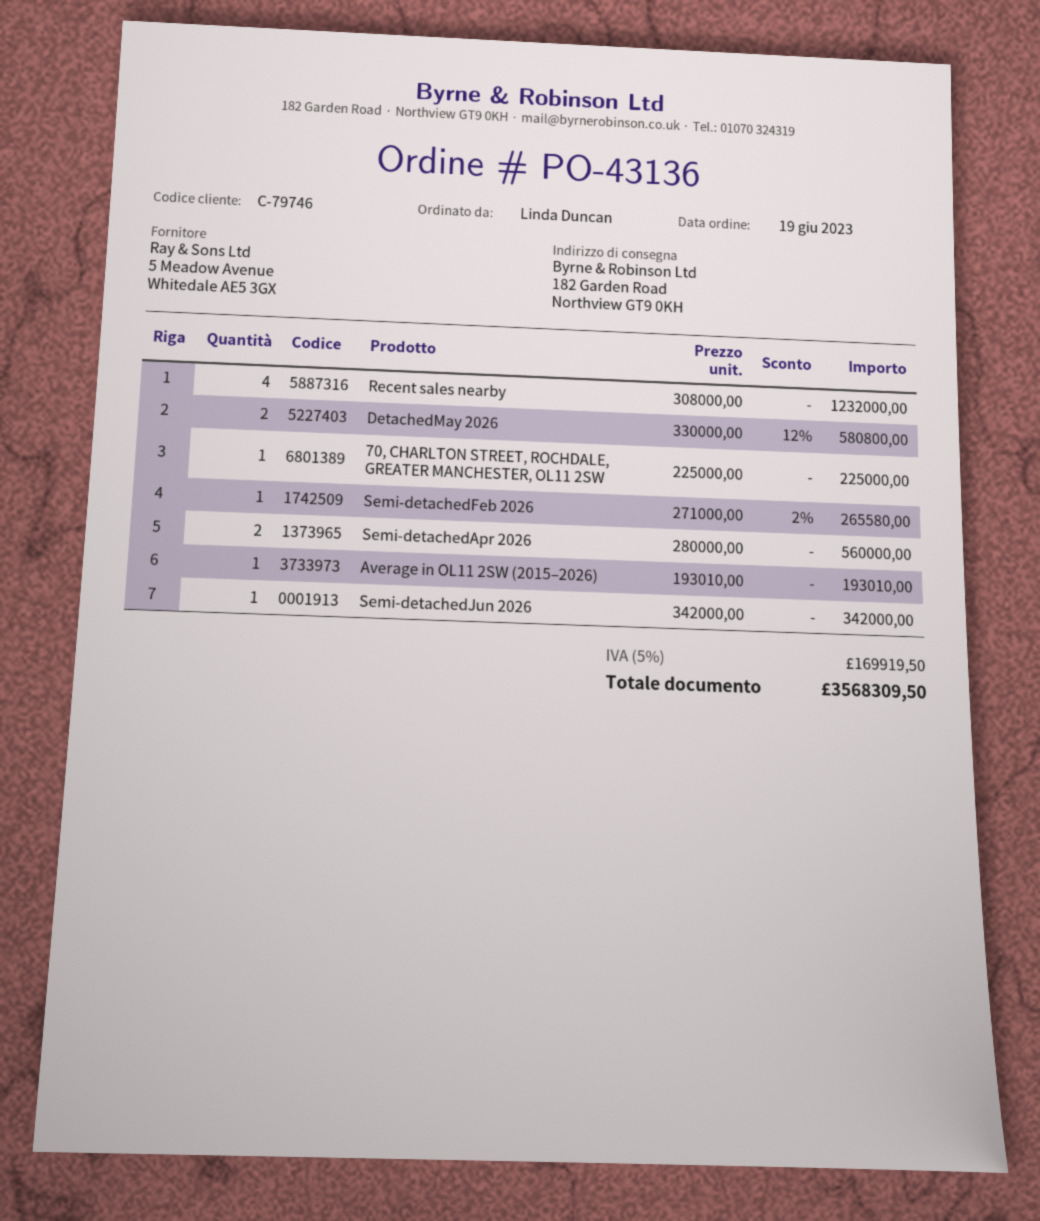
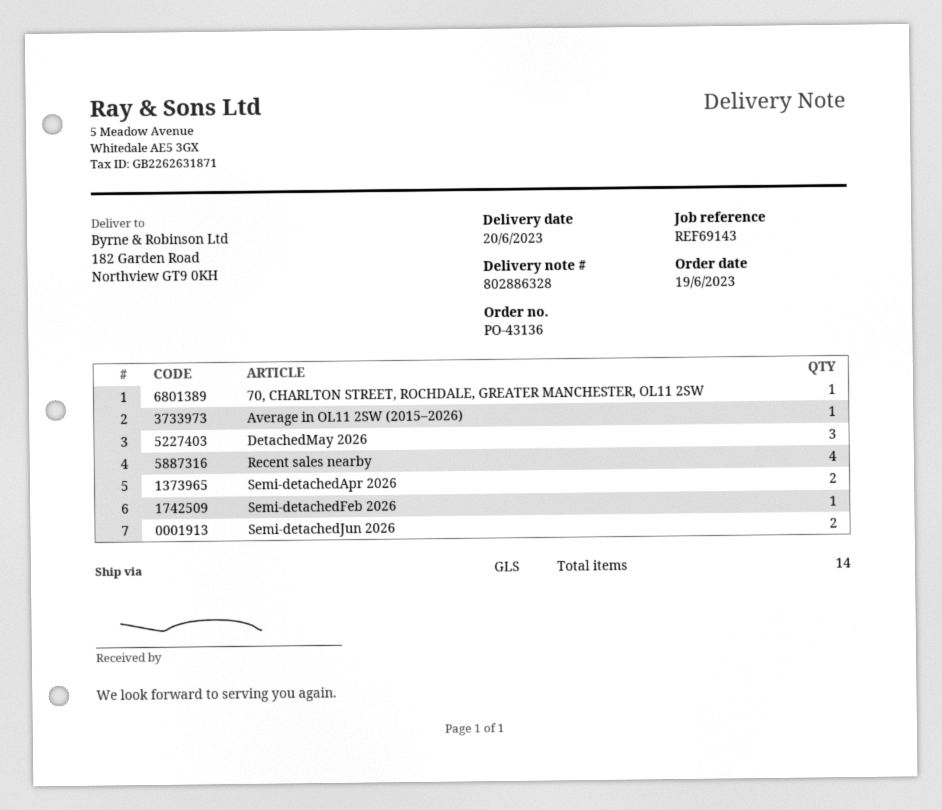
DetachedMay 2026: 2 -> 3
Semi-detachedJun 2026: 1 -> 2

